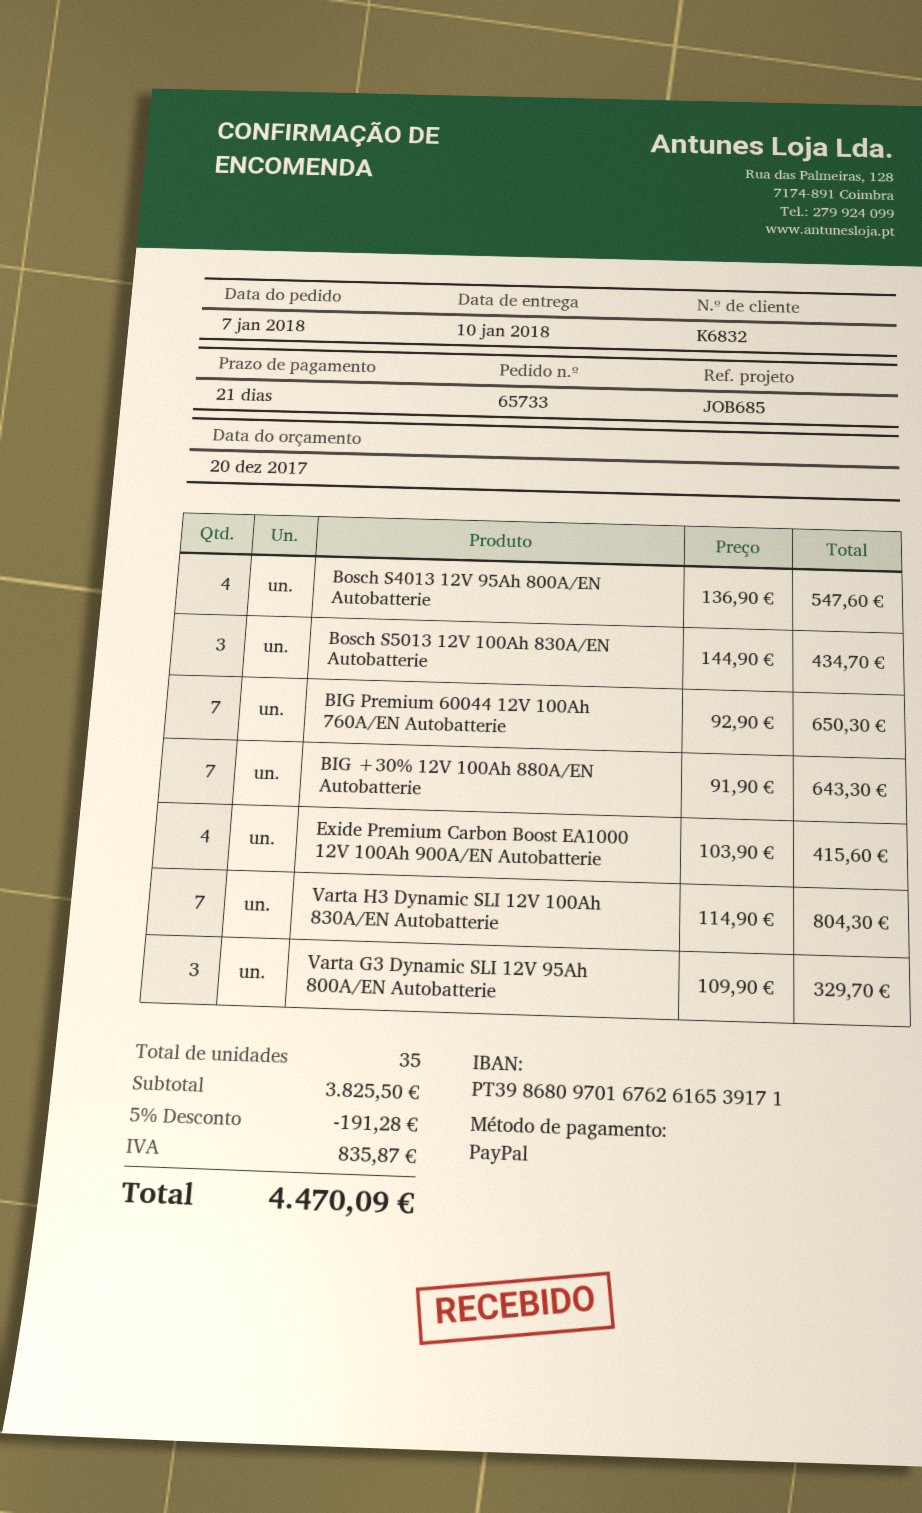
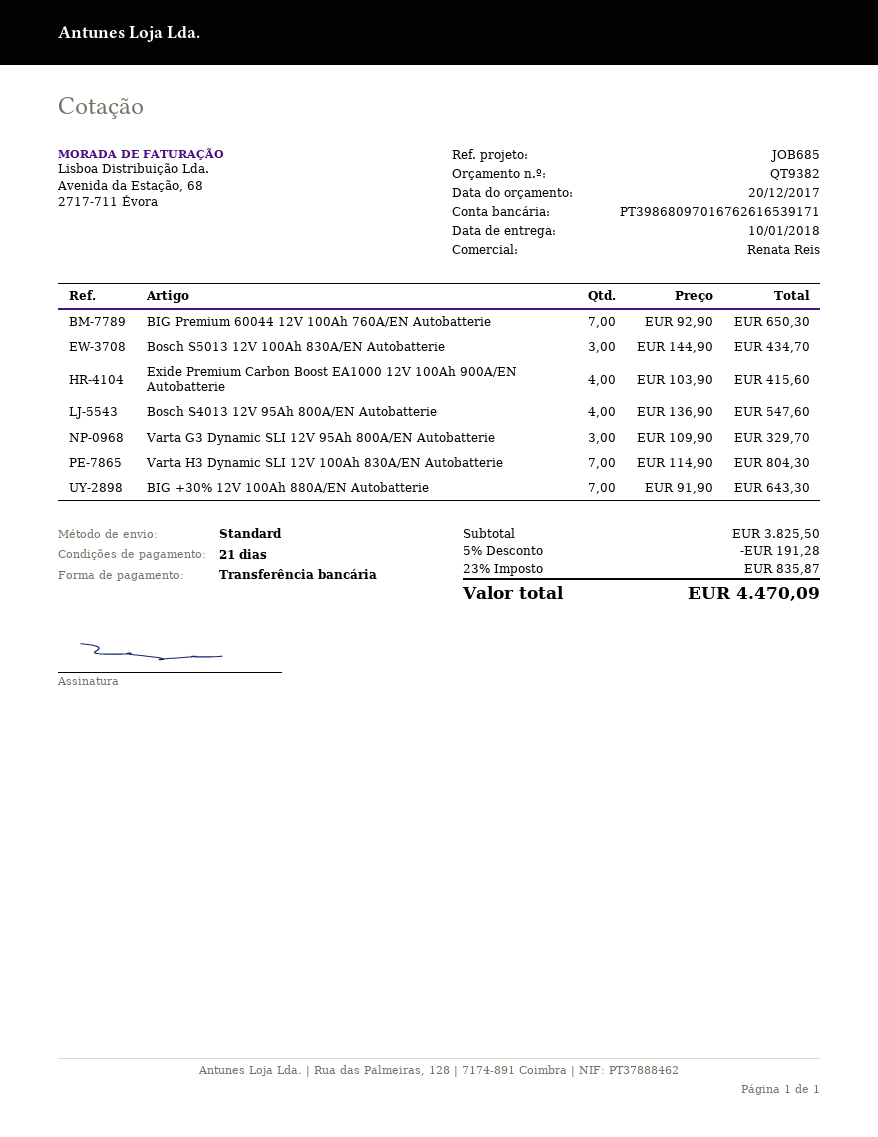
payment method: PayPal -> bank transfer

